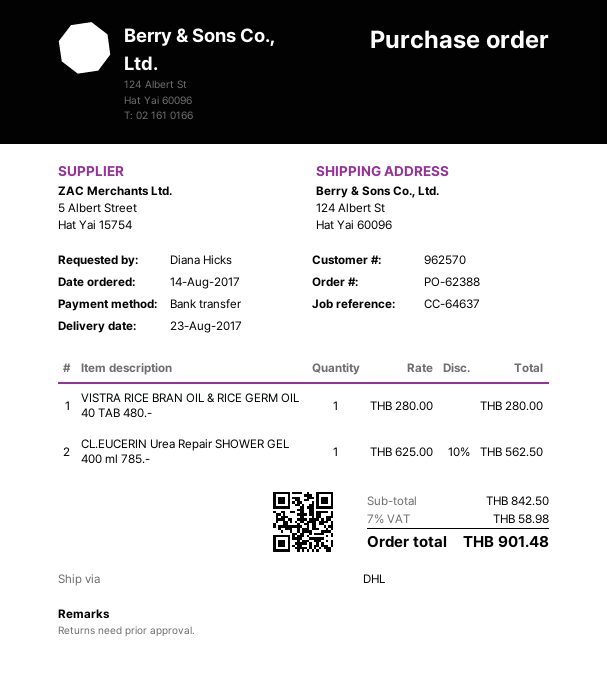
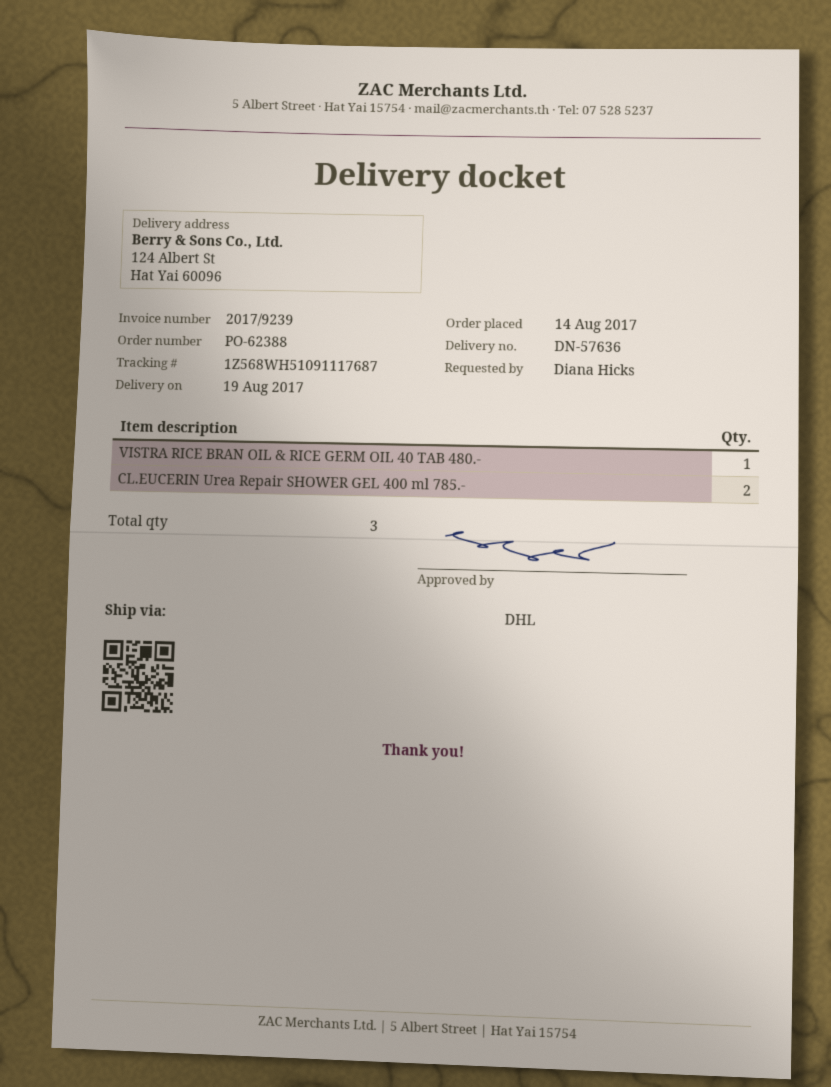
delivery date: 2017-08-23 -> 2017-08-19
CL.EUCERIN Urea Repair SHOWER GEL 400 ml 785.-: 1 -> 2

